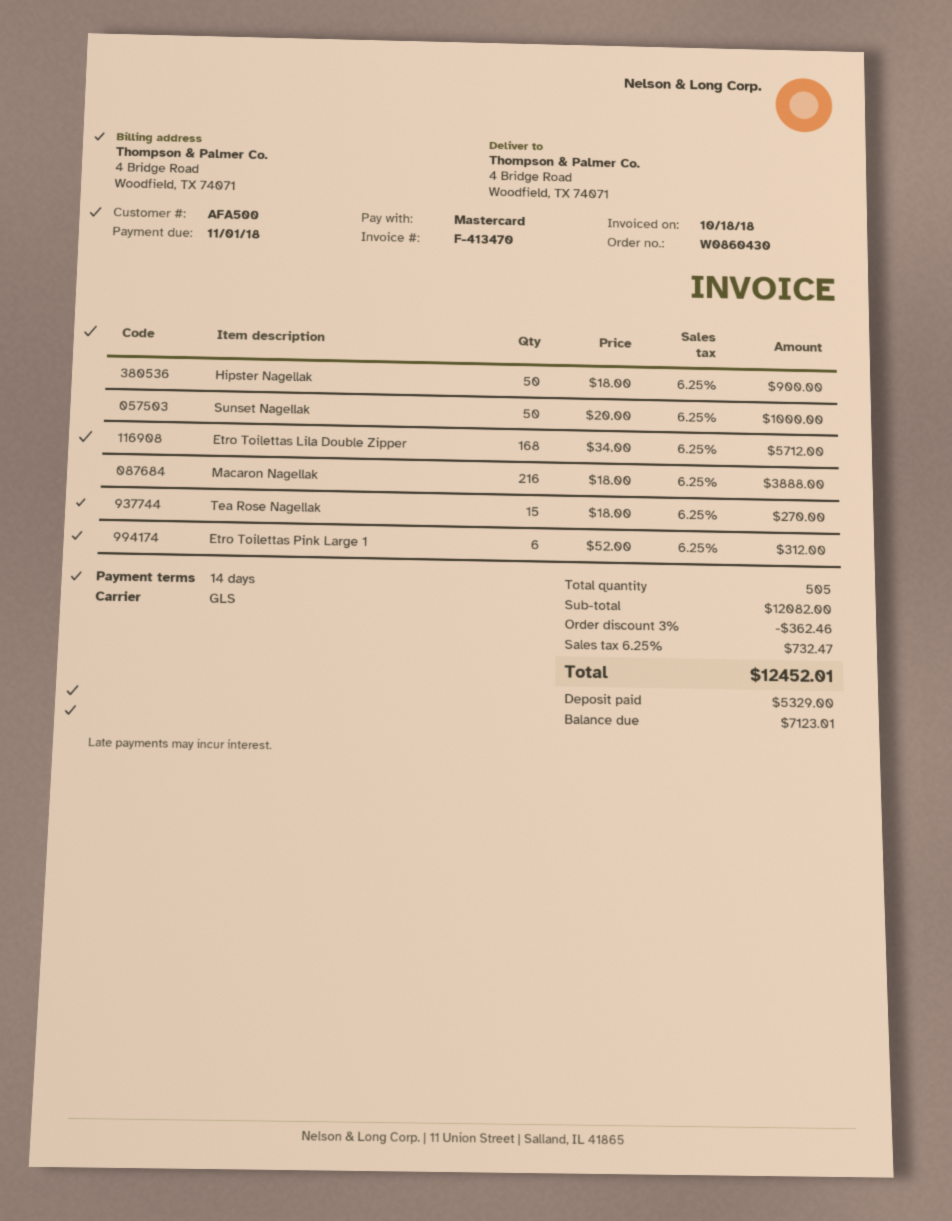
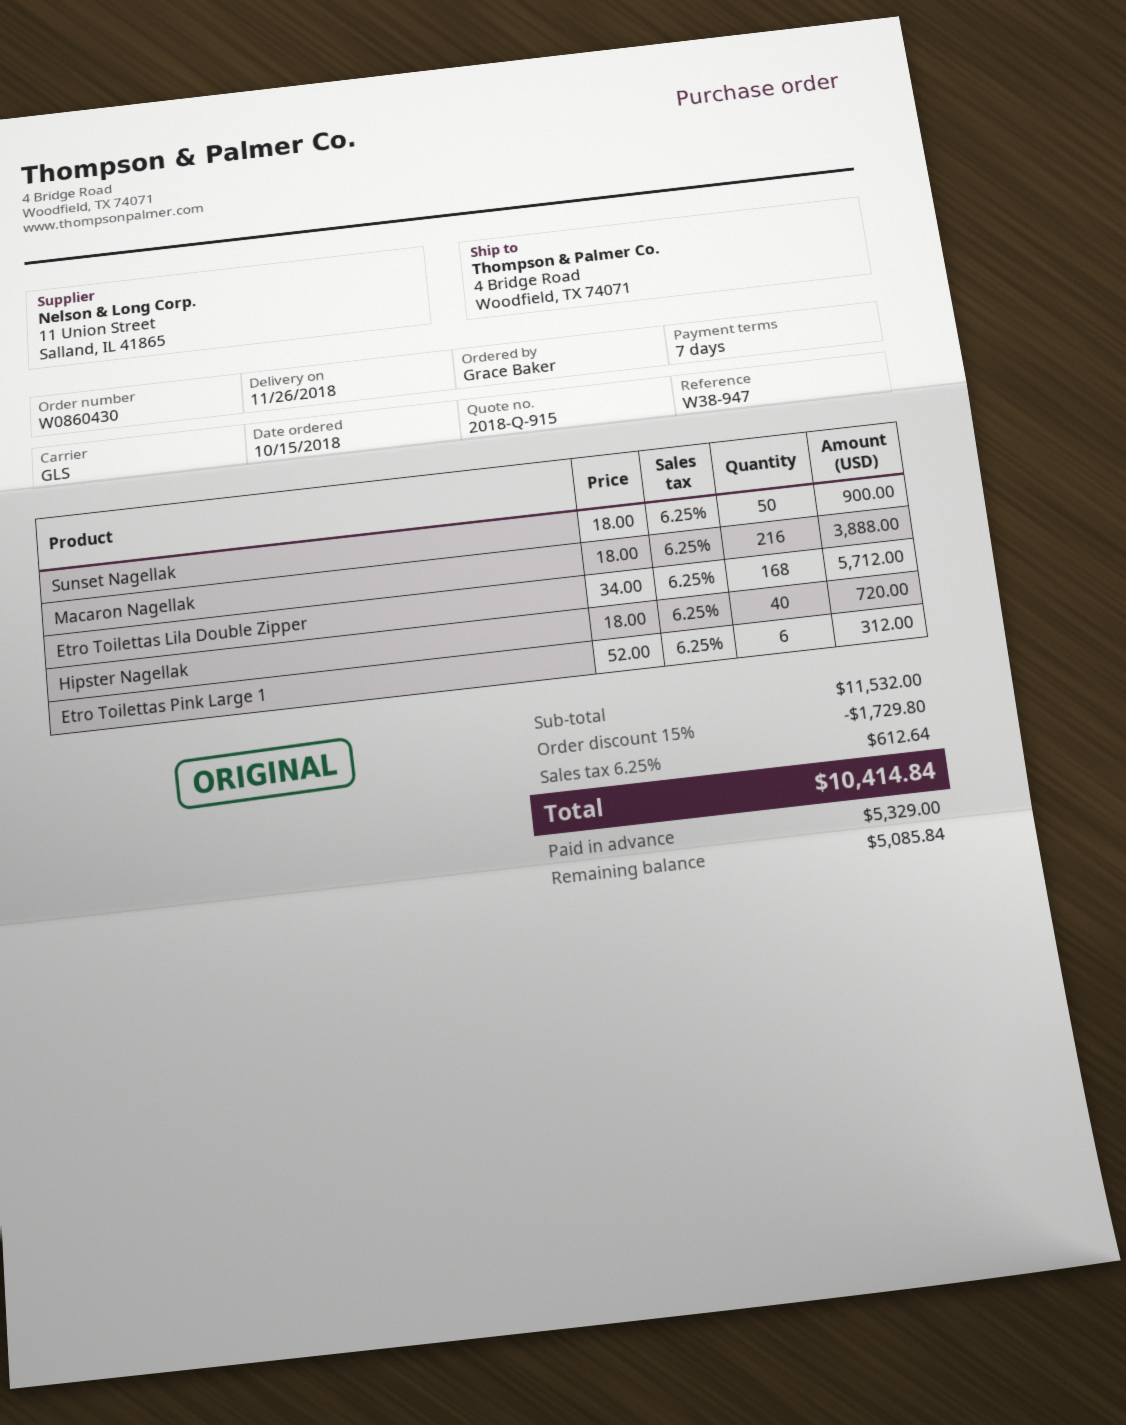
payment terms: 14 days -> 7 days
Hipster Nagellak: 50 x 18.00 = 900.00 -> 40 x 18.00 = 720.00
Sunset Nagellak: 50 x 20.00 = 1000.00 -> 50 x 18.00 = 900.00
Tea Rose Nagellak: 15 x 18.00 = 270.00 -> none
subtotal: 12082.00 -> 11532.00
discount: 3% = 362.46 -> 15% = 1729.80
tax: 6.25% = 732.47 -> 6.25% = 612.64
total: 12452.01 -> 10414.84
balance: 7123.01 -> 5085.84

